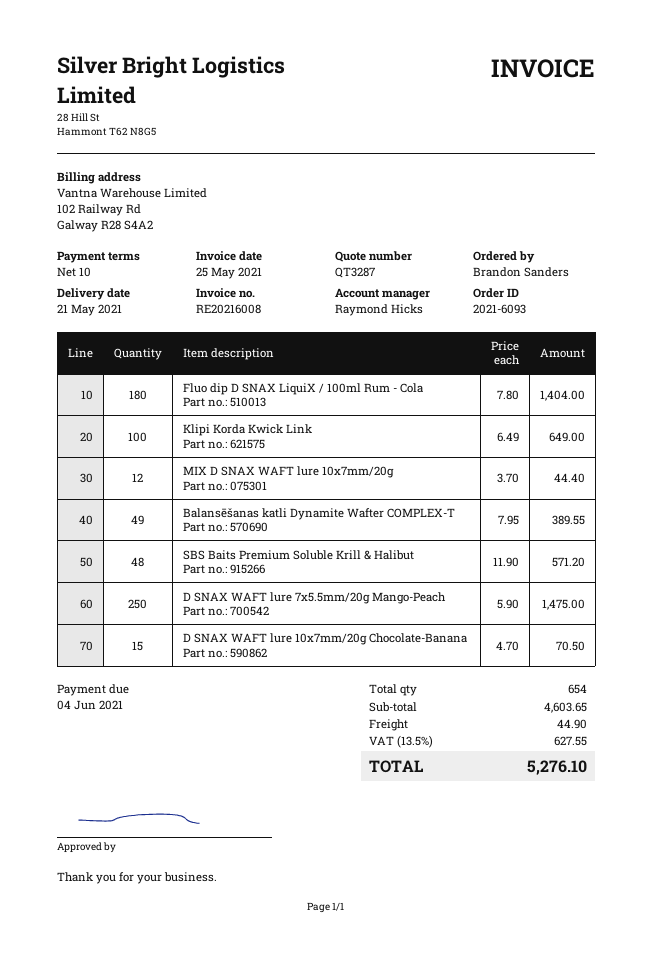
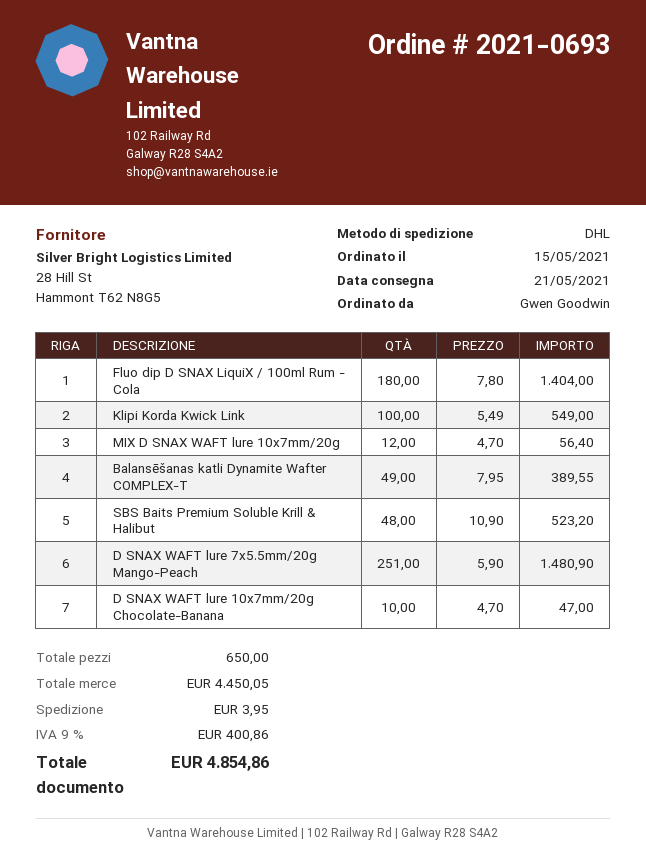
order number: 2021-6093 -> 2021-0693
ordered by: Brandon Sanders -> Gwen Goodwin
Klipi Korda Kwick Link: 100 x 6.49 = 649.00 -> 100 x 5.49 = 549.00
MIX D SNAX WAFT lure 10x7mm/20g: 12 x 3.70 = 44.40 -> 12 x 4.70 = 56.40
SBS Baits Premium Soluble Krill & Halibut: 48 x 11.90 = 571.20 -> 48 x 10.90 = 523.20
D SNAX WAFT lure 7x5.5mm/20g Mango-Peach: 250 x 5.90 = 1475.00 -> 251 x 5.90 = 1480.90
D SNAX WAFT lure 10x7mm/20g Chocolate-Banana: 15 x 4.70 = 70.50 -> 10 x 4.70 = 47.00
total quantity: 654 -> 650
subtotal: 4603.65 -> 4450.05
shipping: 44.90 -> 3.95
tax: 13.5% = 627.55 -> 9% = 400.86
total: 5276.10 -> 4854.86

